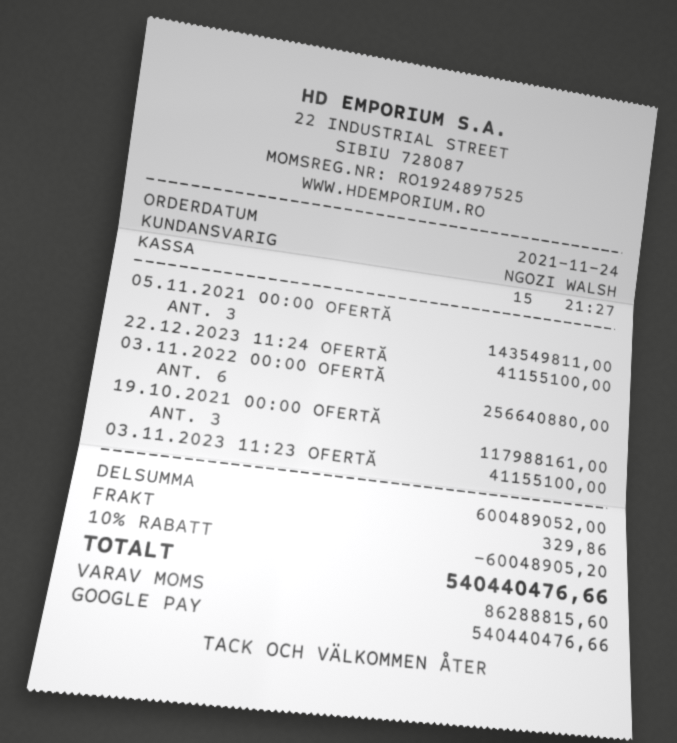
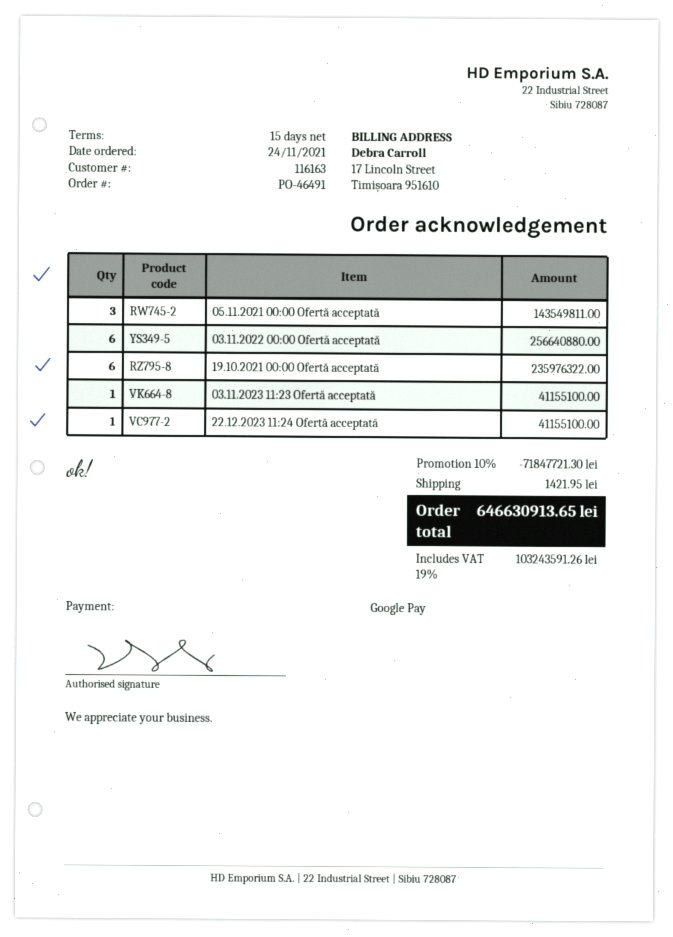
19.10.2021 00:00 OFERTĂ: 3 for 117988161.00 -> 6 for 235976322.00
discount: 10% = 60048905.20 -> 10% = 71847721.30
shipping: 329.86 -> 1421.95
tax: 86288815.60 -> 103243591.26
total: 540440476.66 -> 646630913.65

